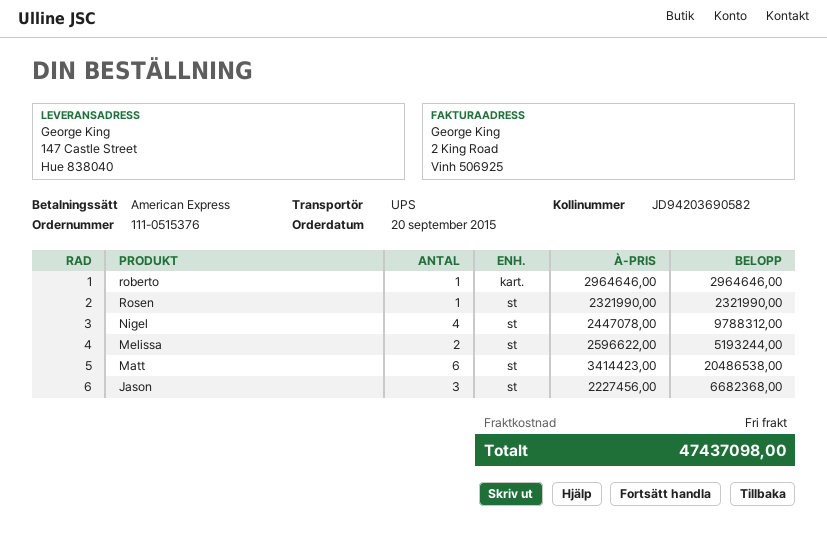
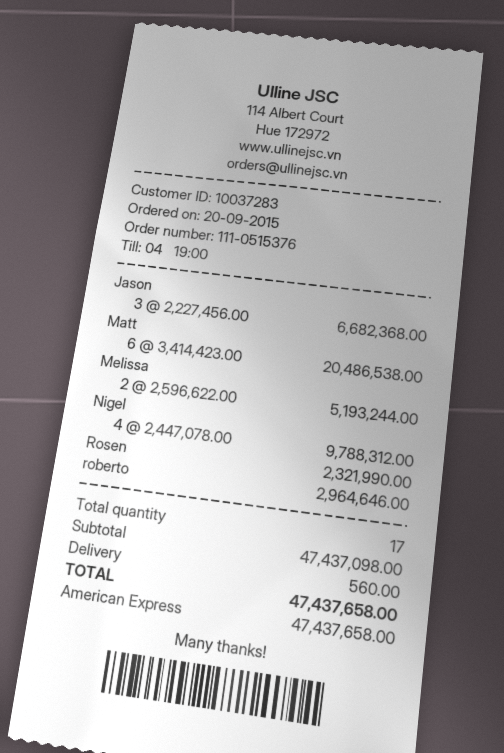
shipping: 0.00 -> 560.00
total: 47437098.00 -> 47437658.00

